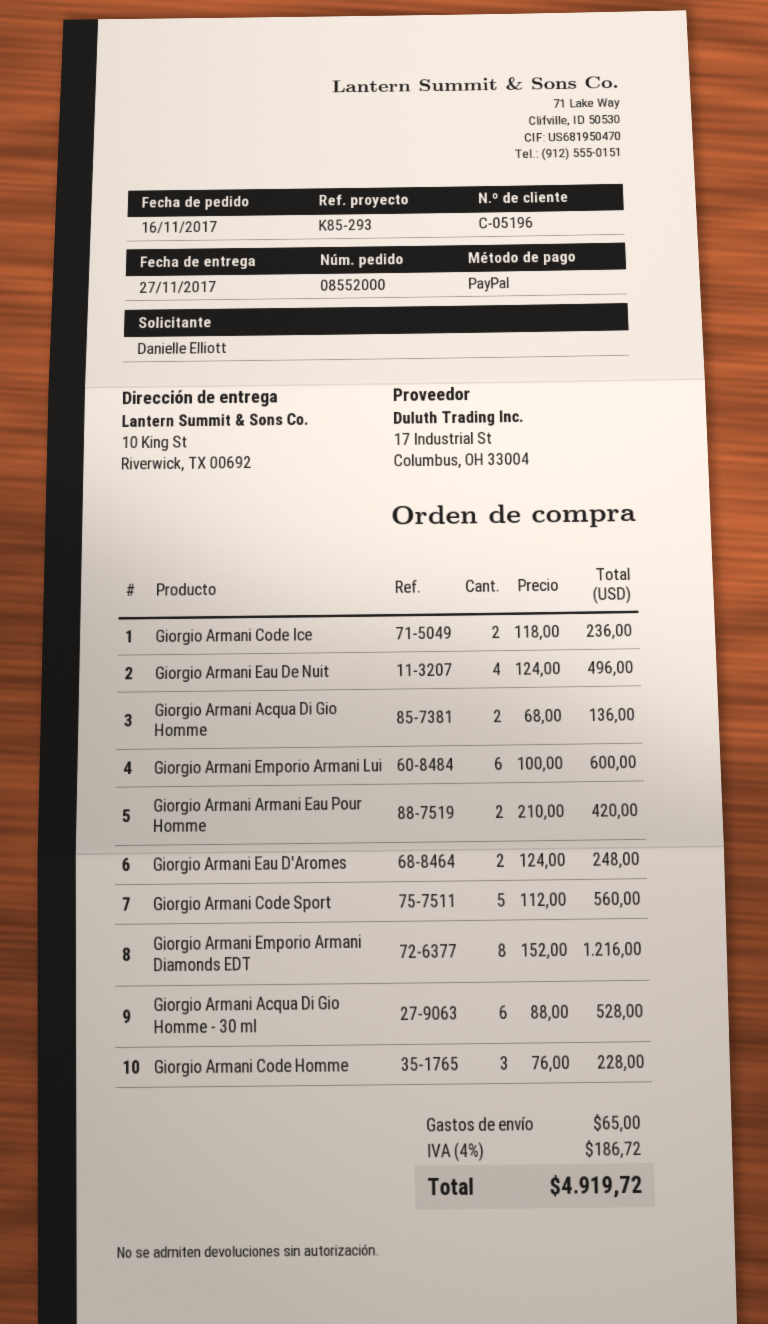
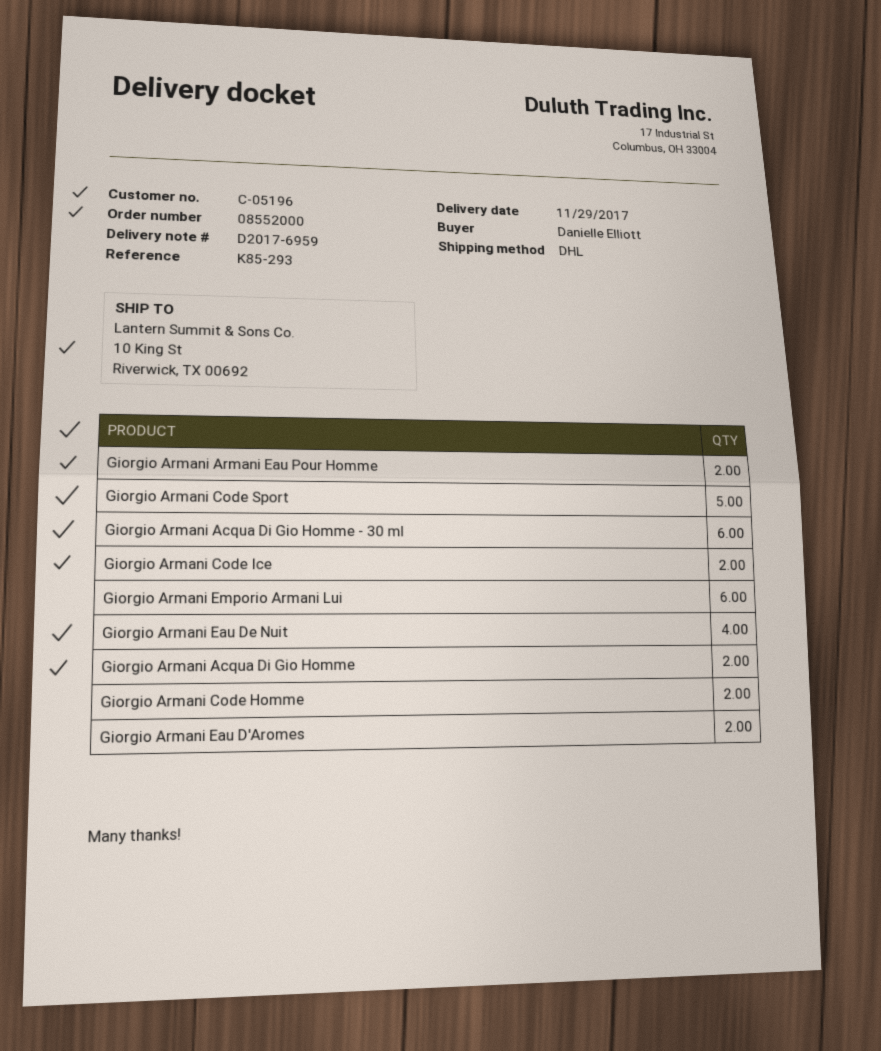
delivery date: 2017-11-27 -> 2017-11-29
Giorgio Armani Emporio Armani Diamonds EDT: 8 -> none
Giorgio Armani Code Homme: 3 -> 2

